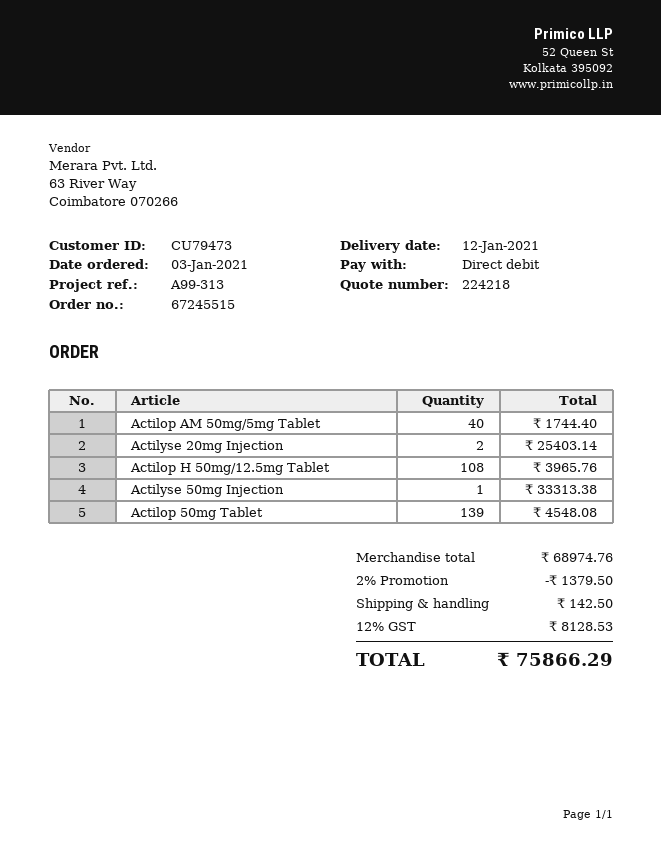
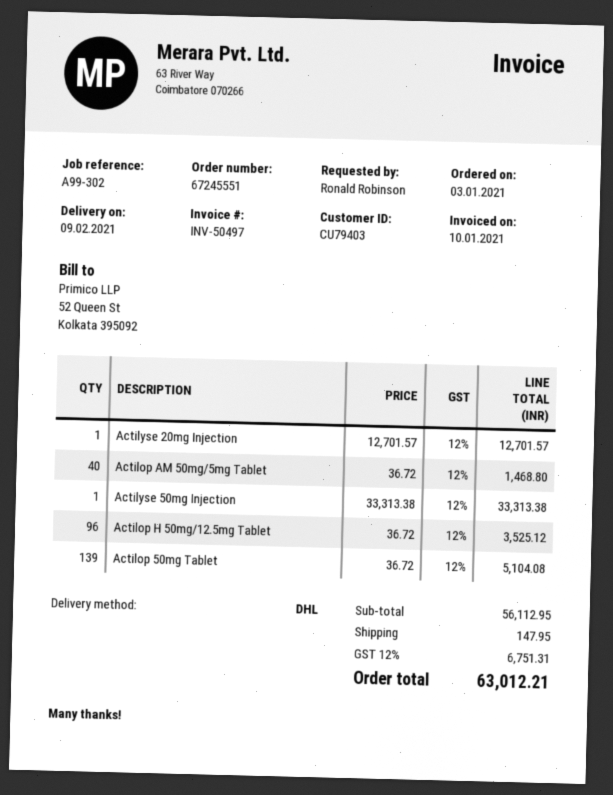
order number: 67245515 -> 67245551
delivery date: 2021-01-12 -> 2021-02-09
customer number: CU79473 -> CU79403
reference: A99-313 -> A99-302
Actilop AM 50mg/5mg Tablet: 40 for 1744.40 -> 40 for 1468.80
Actilyse 20mg Injection: 2 for 25403.14 -> 1 for 12701.57
Actilop H 50mg/12.5mg Tablet: 108 for 3965.76 -> 96 for 3525.12
Actilop 50mg Tablet: 139 for 4548.08 -> 139 for 5104.08
subtotal: 68974.76 -> 56112.95
discount: 2% = 1379.50 -> none
shipping: 142.50 -> 147.95
tax: 12% = 8128.53 -> 12% = 6751.31
total: 75866.29 -> 63012.21

